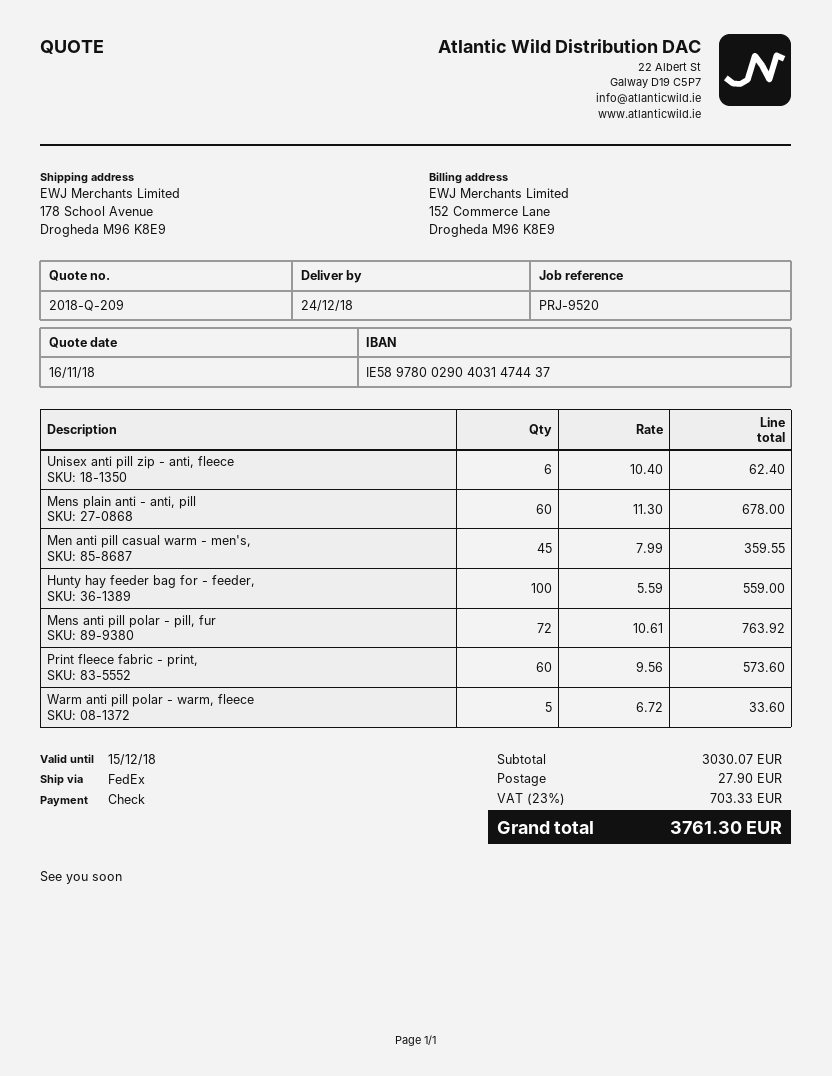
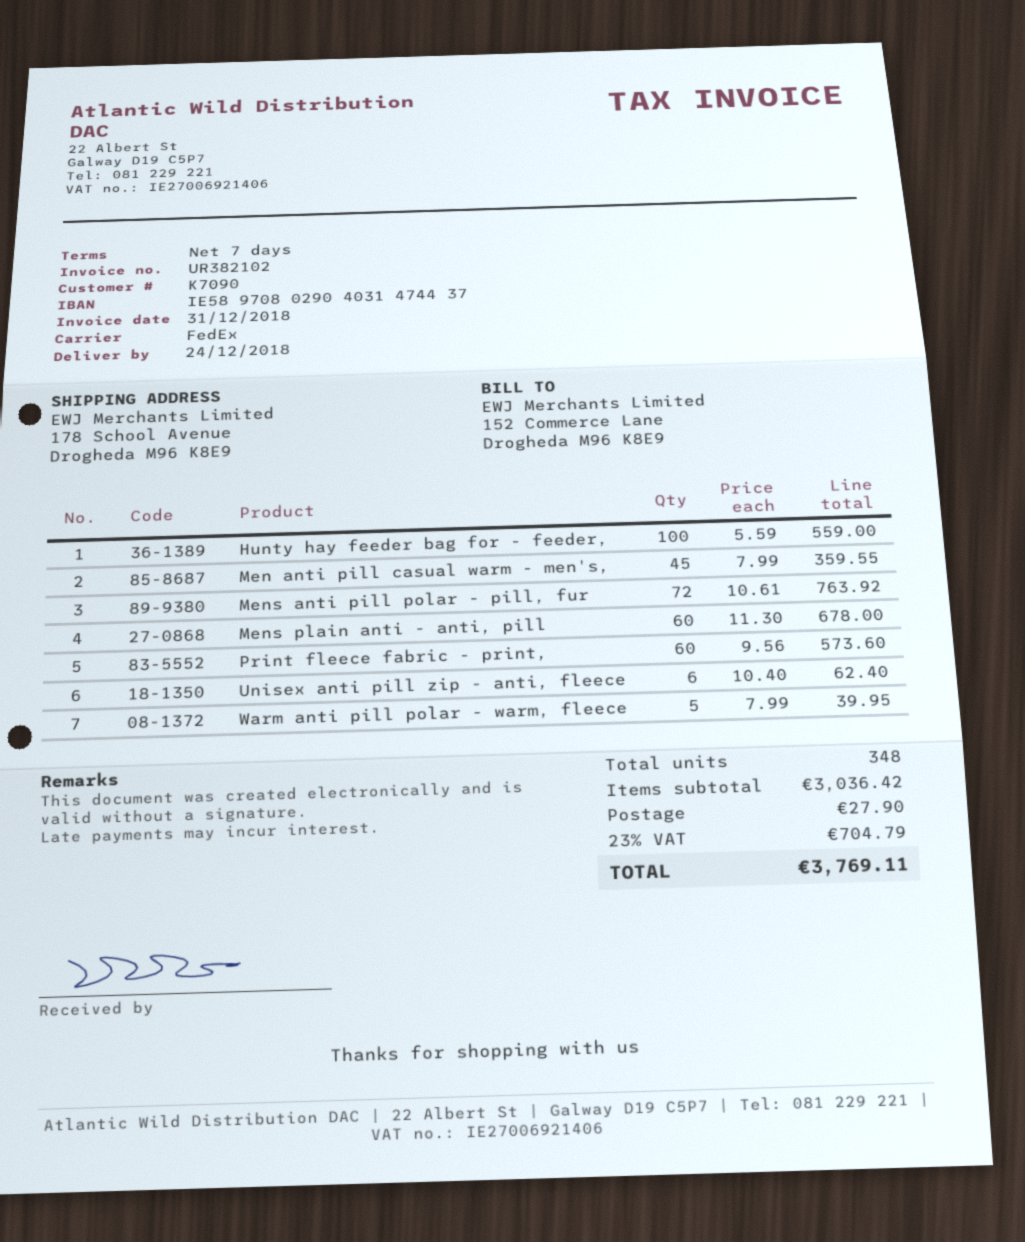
bank account: IE58978002904031474437 -> IE58970802904031474437
Warm anti pill polar - warm, fleece: 5 x 6.72 = 33.60 -> 5 x 7.99 = 39.95
subtotal: 3030.07 -> 3036.42
tax: 23% = 703.33 -> 23% = 704.79
total: 3761.30 -> 3769.11

